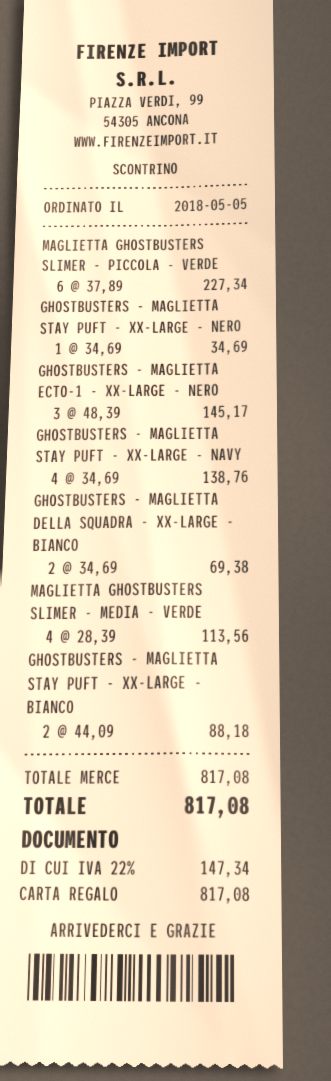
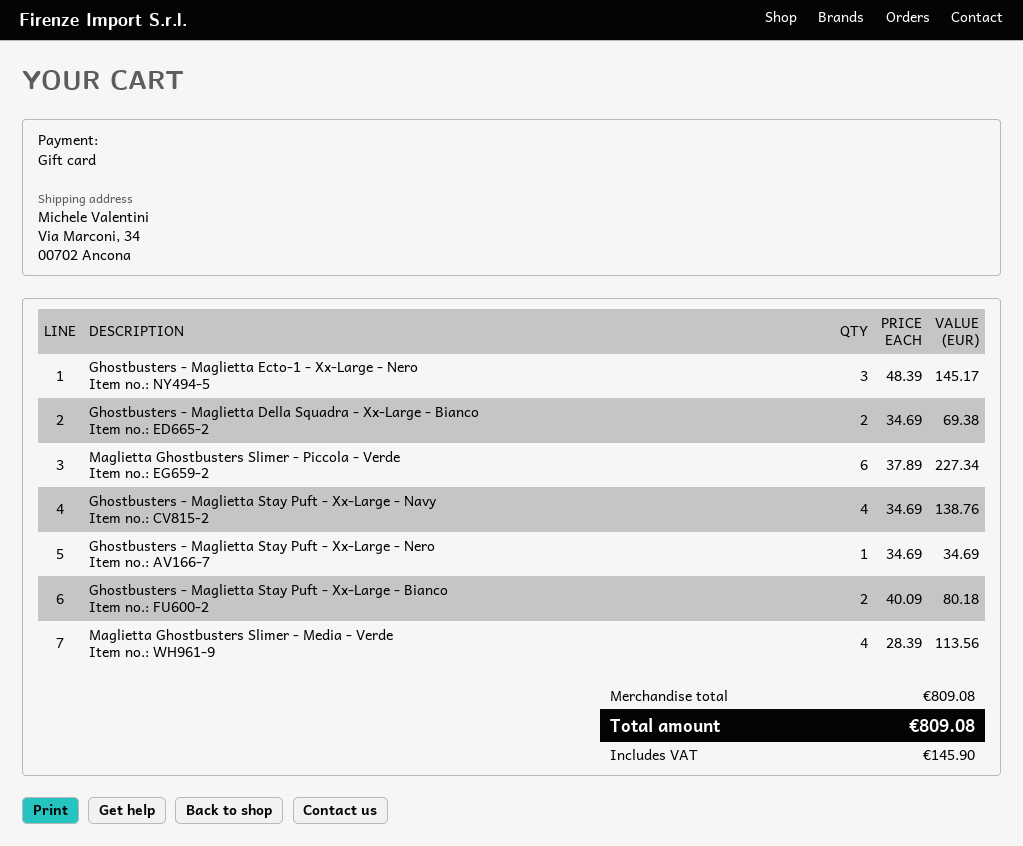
GHOSTBUSTERS - MAGLIETTA STAY PUFT - XX-LARGE - BIANCO: 2 x 44.09 = 88.18 -> 2 x 40.09 = 80.18
subtotal: 817.08 -> 809.08
tax: 147.34 -> 145.90
total: 817.08 -> 809.08

